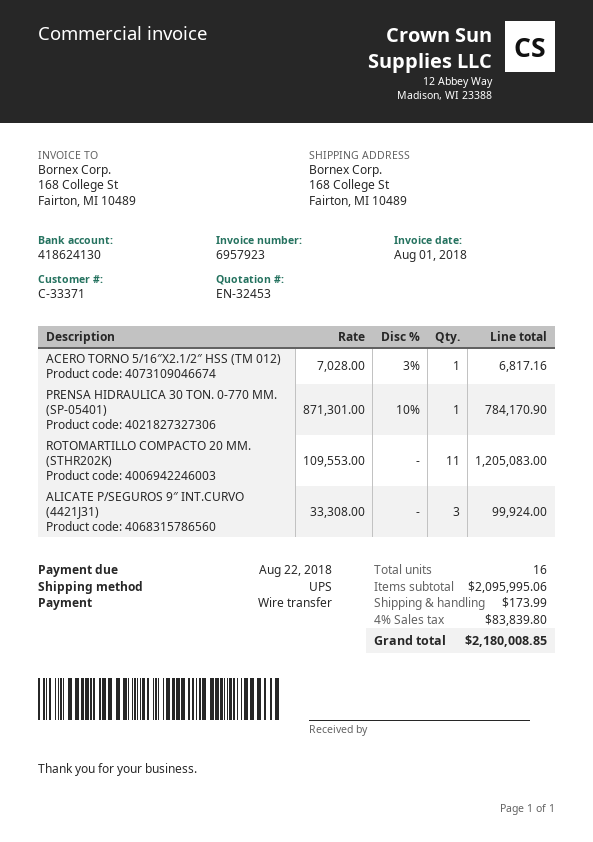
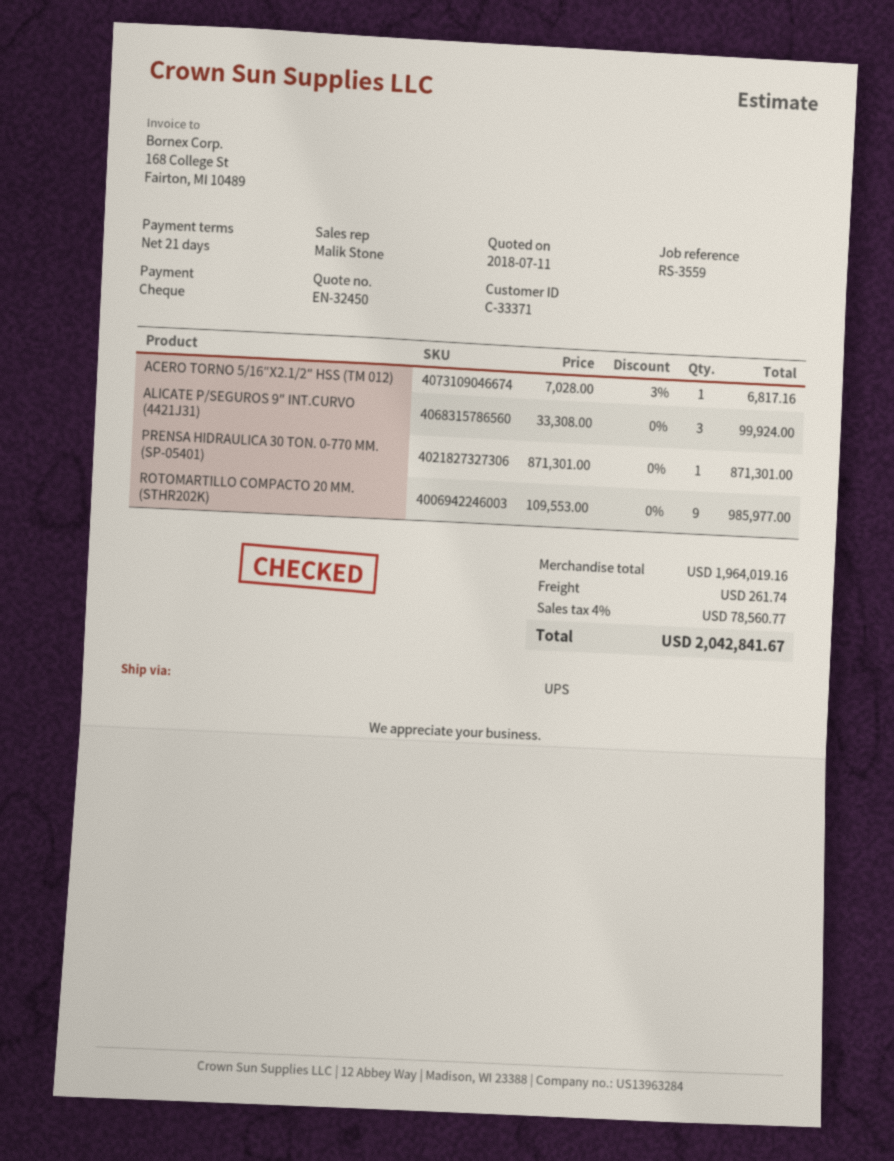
quote number: EN-32453 -> EN-32450
payment method: bank transfer -> cheque
PRENSA HIDRAULICA 30 TON. 0-770 MM. (SP-05401): 1 x 871301.00 - 10% = 784170.90 -> 1 x 871301.00 = 871301.00
ROTOMARTILLO COMPACTO 20 MM. (STHR202K): 11 x 109553.00 = 1205083.00 -> 9 x 109553.00 = 985977.00
subtotal: 2095995.06 -> 1964019.16
shipping: 173.99 -> 261.74
tax: 4% = 83839.80 -> 4% = 78560.77
total: 2180008.85 -> 2042841.67

